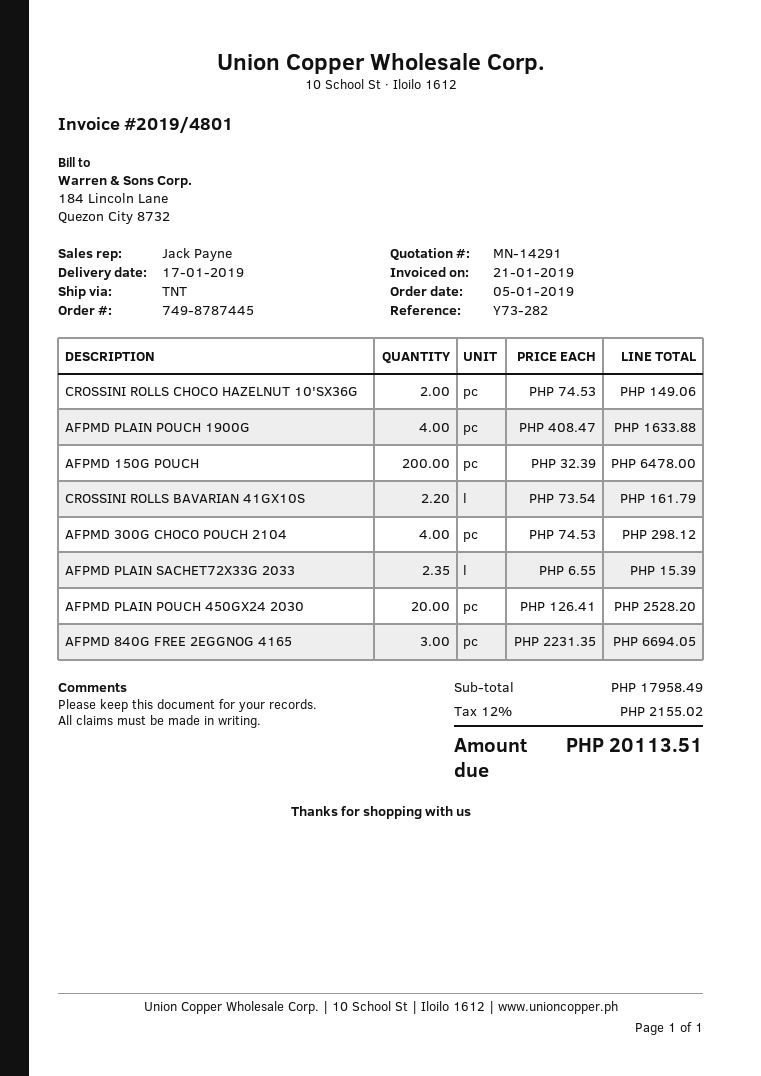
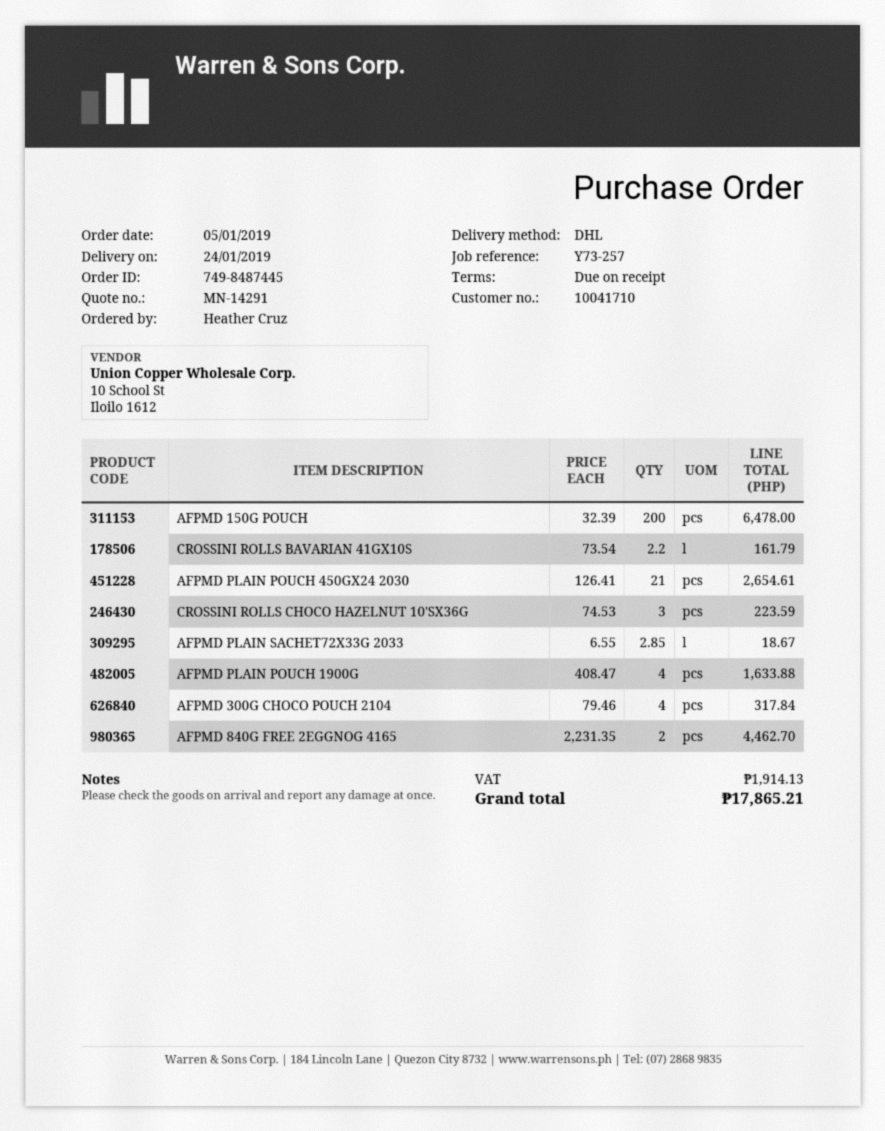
order number: 749-8787445 -> 749-8487445
delivery date: 2019-01-17 -> 2019-01-24
reference: Y73-282 -> Y73-257
shipping method: TNT -> DHL
CROSSINI ROLLS CHOCO HAZELNUT 10'SX36G: 2 x 74.53 = 149.06 -> 3 x 74.53 = 223.59
AFPMD 300G CHOCO POUCH 2104: 4 x 74.53 = 298.12 -> 4 x 79.46 = 317.84
AFPMD PLAIN SACHET72X33G 2033: 2.35 x 6.55 = 15.39 -> 2.85 x 6.55 = 18.67
AFPMD PLAIN POUCH 450GX24 2030: 20 x 126.41 = 2528.20 -> 21 x 126.41 = 2654.61
AFPMD 840G FREE 2EGGNOG 4165: 3 x 2231.35 = 6694.05 -> 2 x 2231.35 = 4462.70
tax: 2155.02 -> 1914.13
total: 20113.51 -> 17865.21

